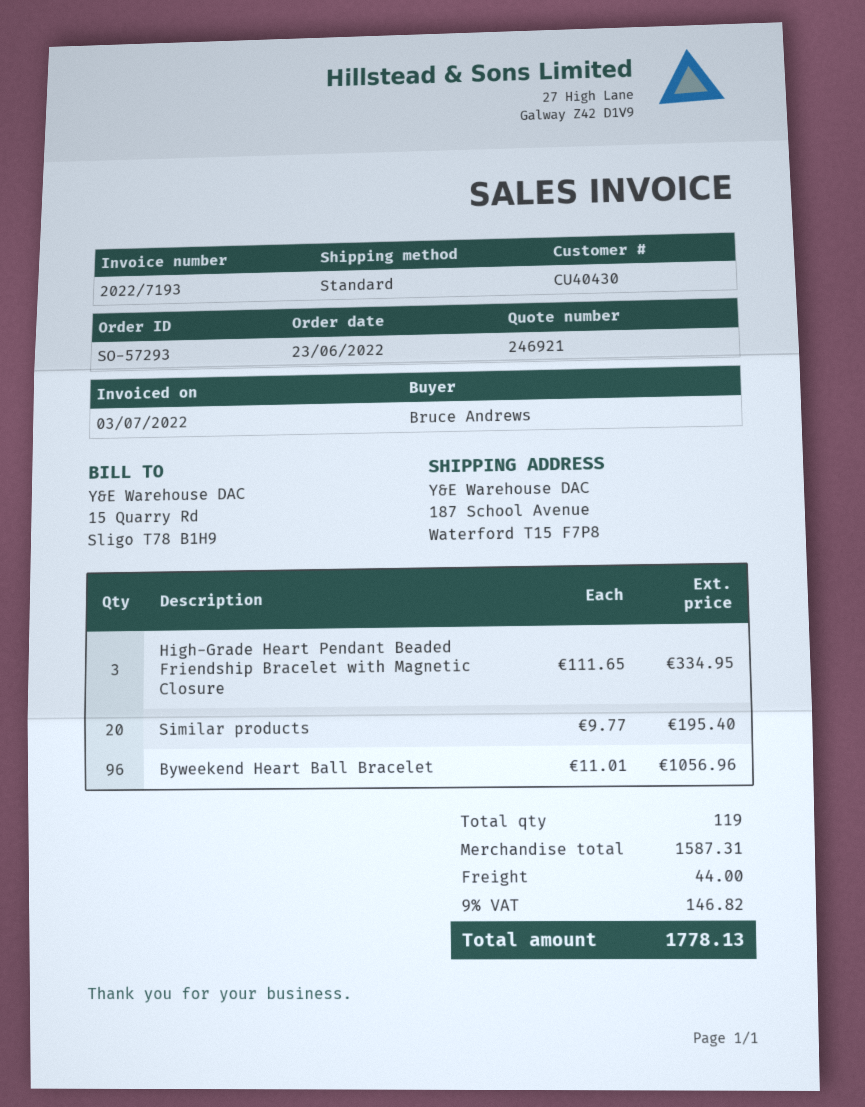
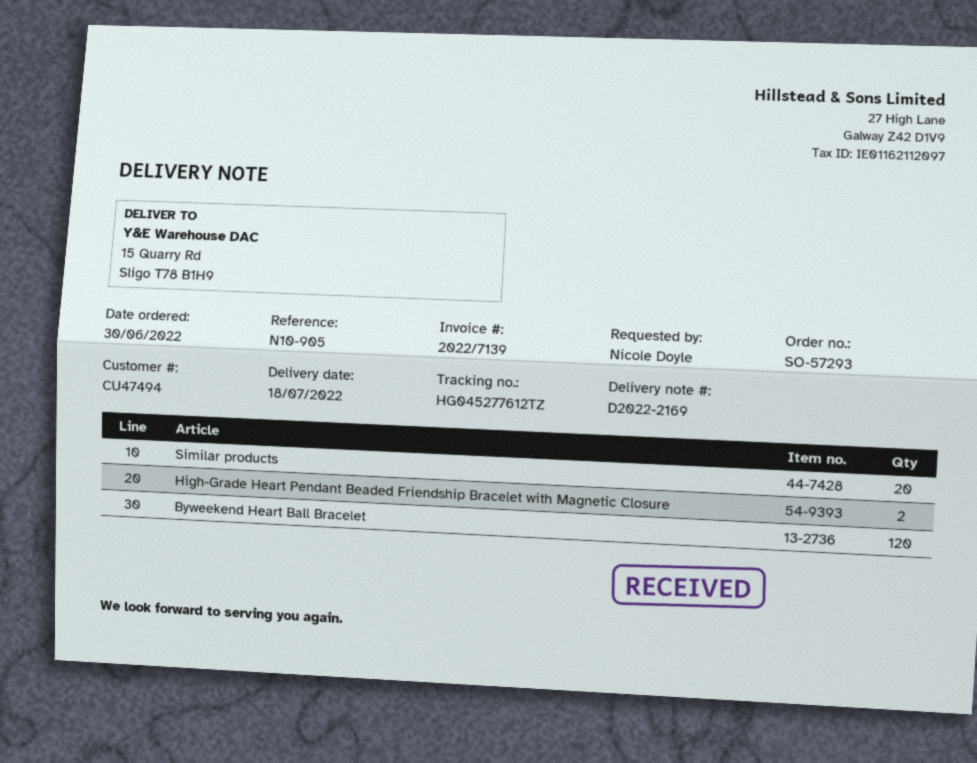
order date: 2022-06-23 -> 2022-06-30
invoice number: 2022/7193 -> 2022/7139
customer number: CU40430 -> CU47494
ordered by: Bruce Andrews -> Nicole Doyle
ship to: 187 School Avenue, Waterford T15 F7P8 -> 15 Quarry Rd, Sligo T78 B1H9
High-Grade Heart Pendant Beaded Friendship Bracelet with Magnetic Closure: 3 -> 2
Byweekend Heart Ball Bracelet: 96 -> 120

